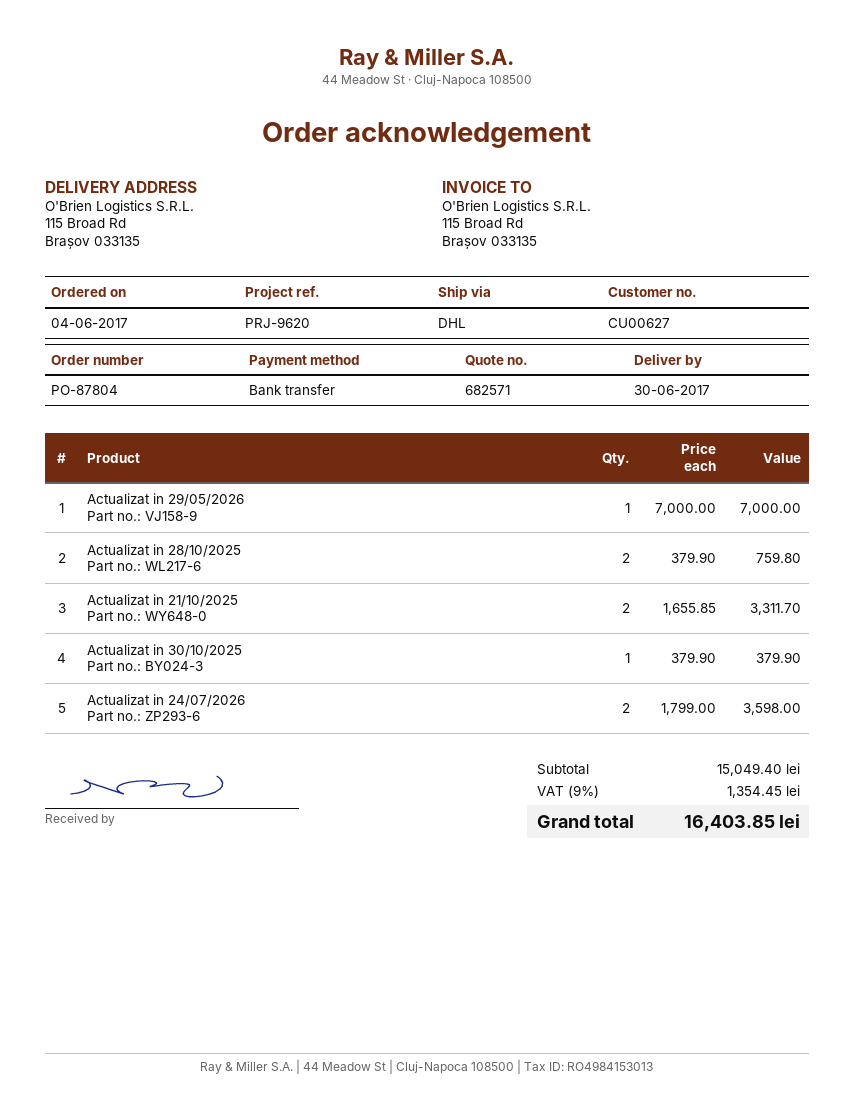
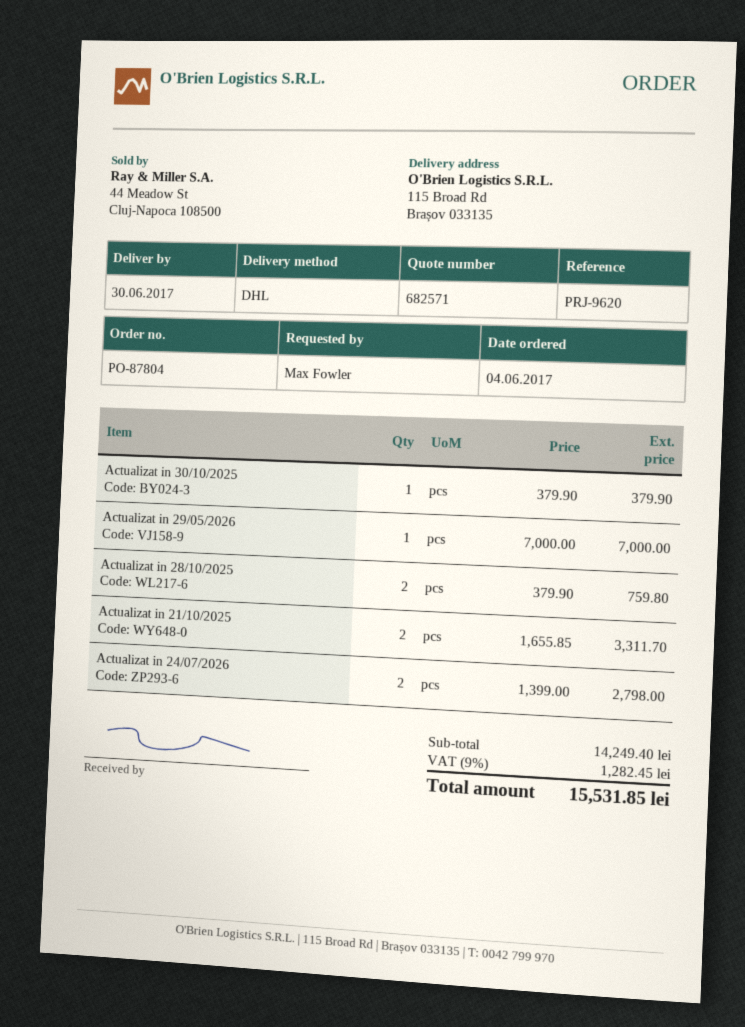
Actualizat in 24/07/2026: 2 x 1799.00 = 3598.00 -> 2 x 1399.00 = 2798.00
subtotal: 15049.40 -> 14249.40
tax: 9% = 1354.45 -> 9% = 1282.45
total: 16403.85 -> 15531.85

